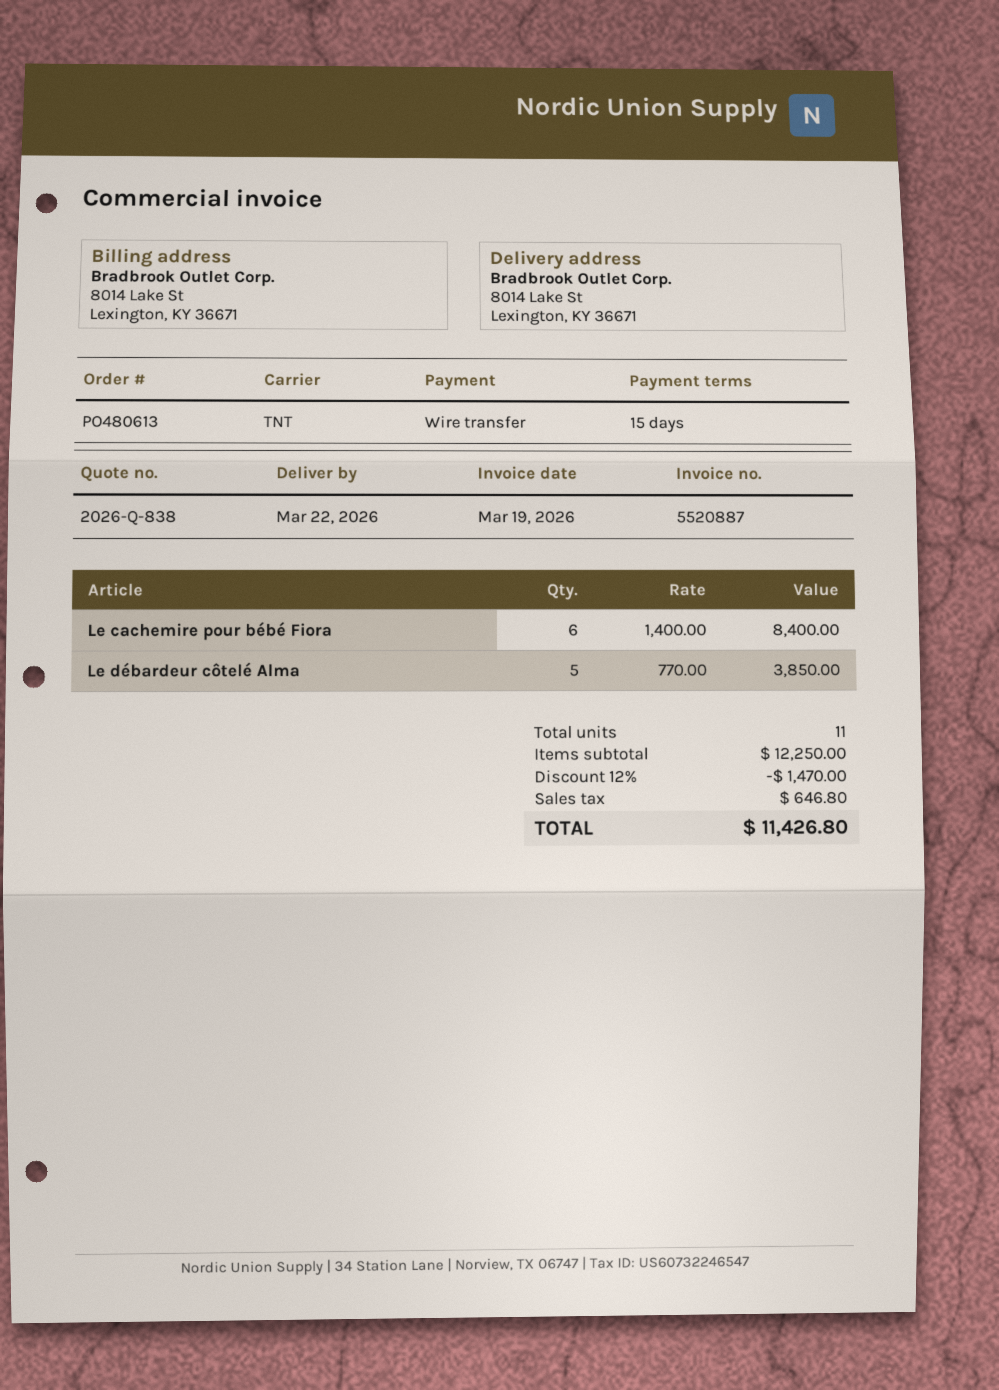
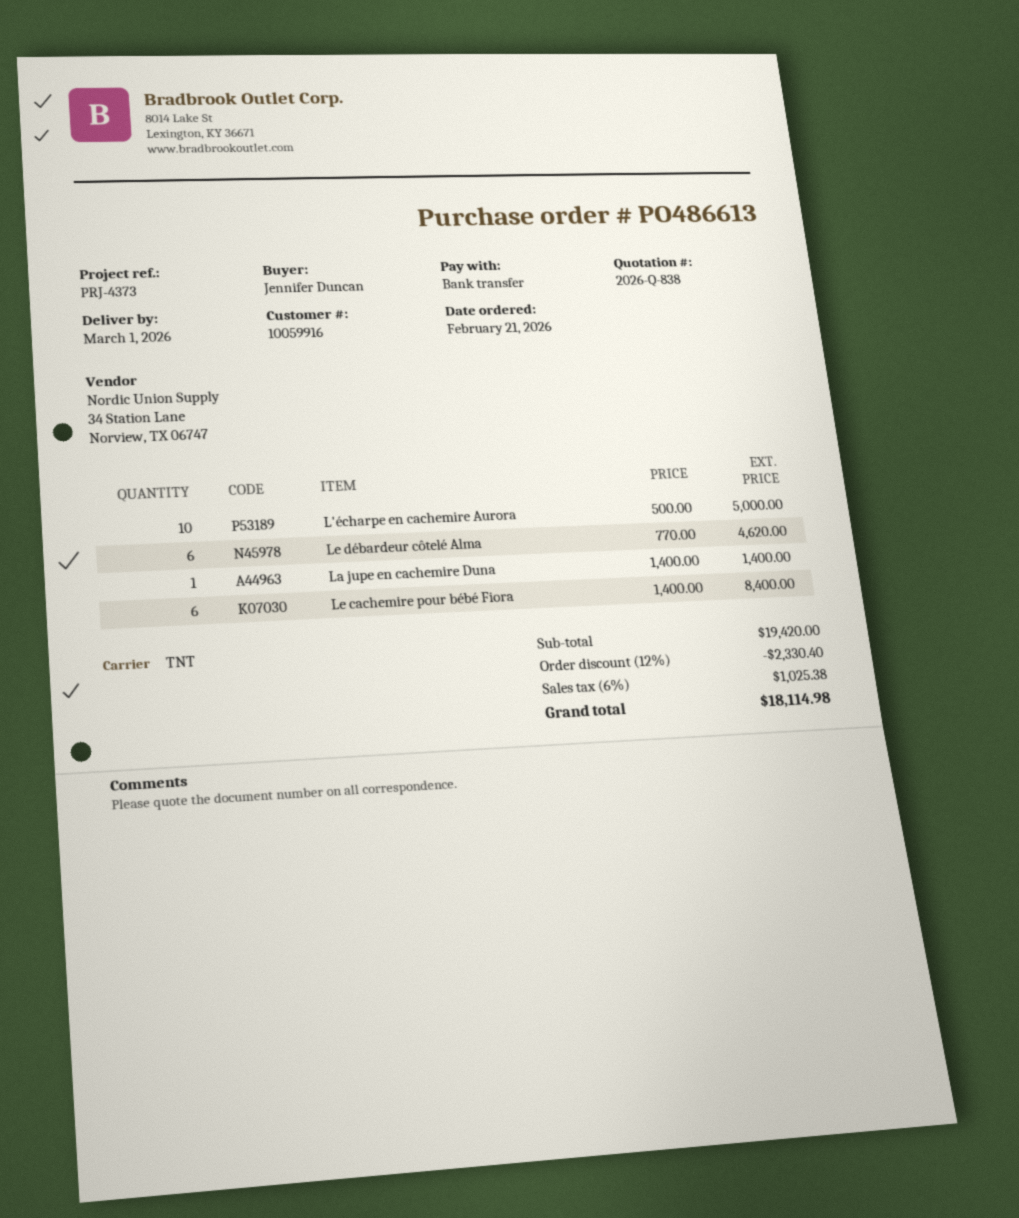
order number: PO480613 -> PO486613
delivery date: 2026-03-22 -> 2026-03-01
Le débardeur côtelé Alma: 5 x 770.00 = 3850.00 -> 6 x 770.00 = 4620.00
L'écharpe en cachemire Aurora: none -> 10 x 500.00 = 5000.00
La jupe en cachemire Duna: none -> 1 x 1400.00 = 1400.00
subtotal: 12250.00 -> 19420.00
discount: 12% = 1470.00 -> 12% = 2330.40
tax: 646.80 -> 1025.38
total: 11426.80 -> 18114.98

